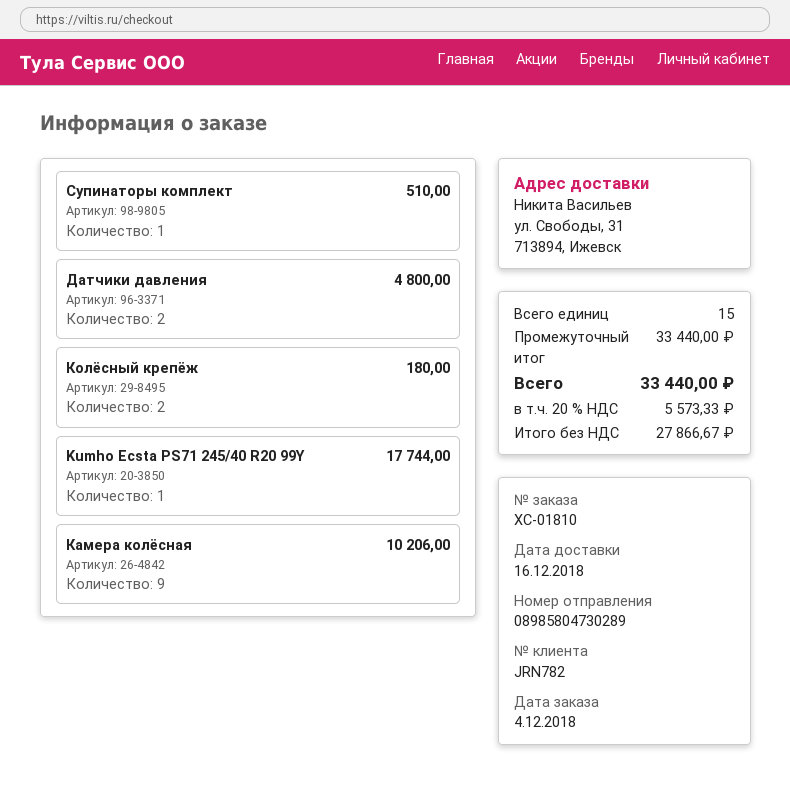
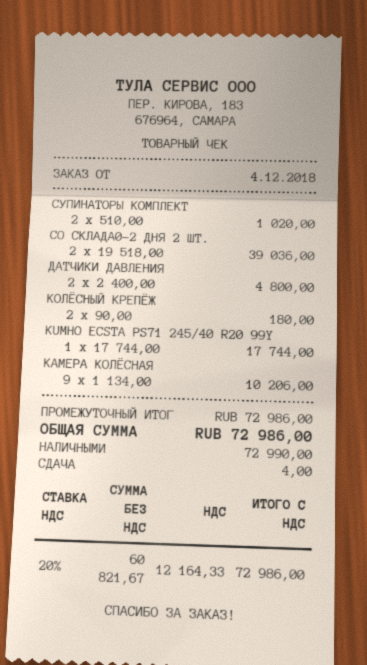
Супинаторы комплект: 1 for 510.00 -> 2 for 1020.00
СО СКЛАДА0-2 ДНЯ 2 ШТ.: none -> 2 for 39036.00
subtotal: 33440.00 -> 72986.00
net: 27866.67 -> 60821.67
tax: 20% = 5573.33 -> 20% = 12164.33
total: 33440.00 -> 72986.00

